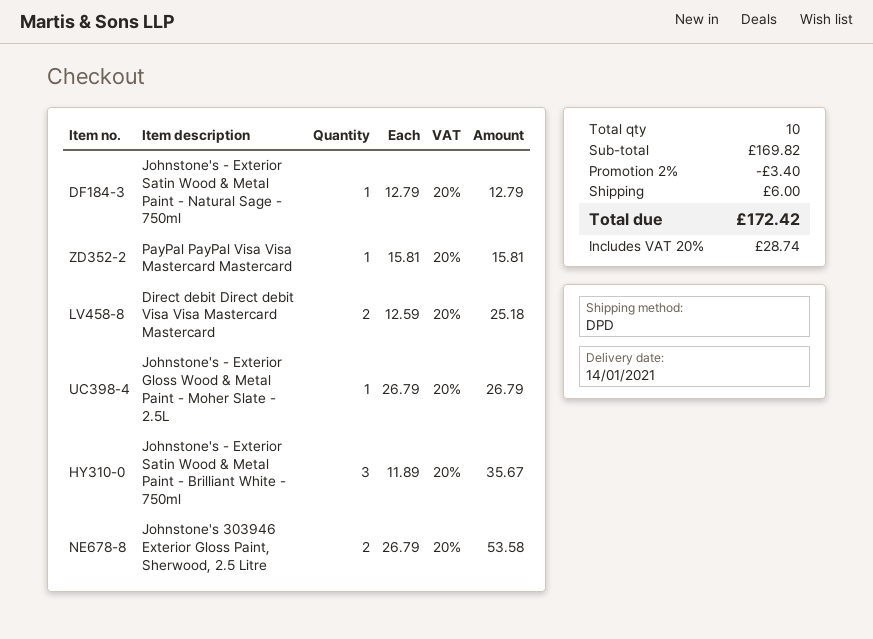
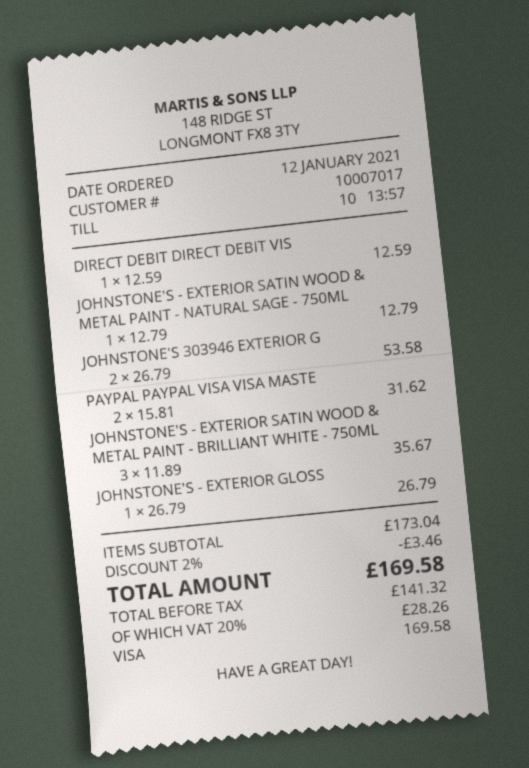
PayPal PayPal Visa Visa Mastercard Mastercard: 1 x 15.81 = 15.81 -> 2 x 15.81 = 31.62
Direct debit Direct debit Visa Visa Mastercard Mastercard: 2 x 12.59 = 25.18 -> 1 x 12.59 = 12.59
subtotal: 169.82 -> 173.04
discount: 2% = 3.40 -> 2% = 3.46
shipping: 6.00 -> none
tax: 20% = 28.74 -> 20% = 28.26
total: 172.42 -> 169.58

